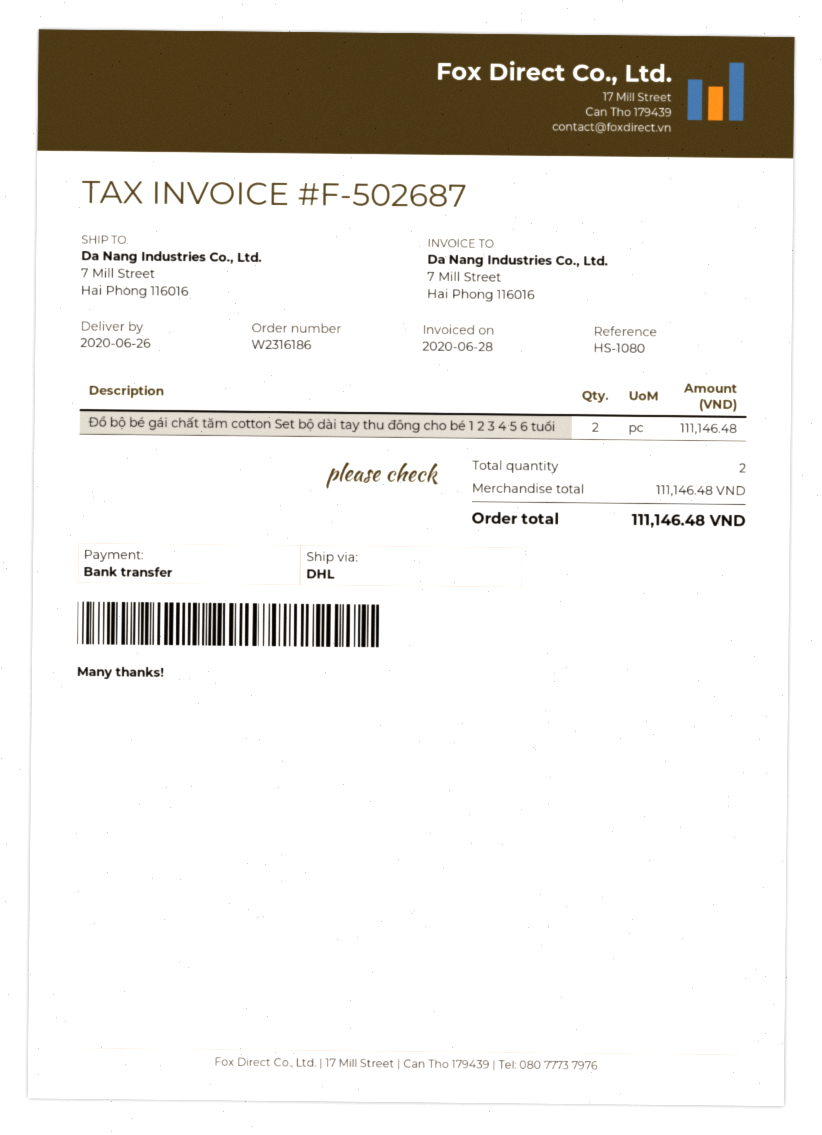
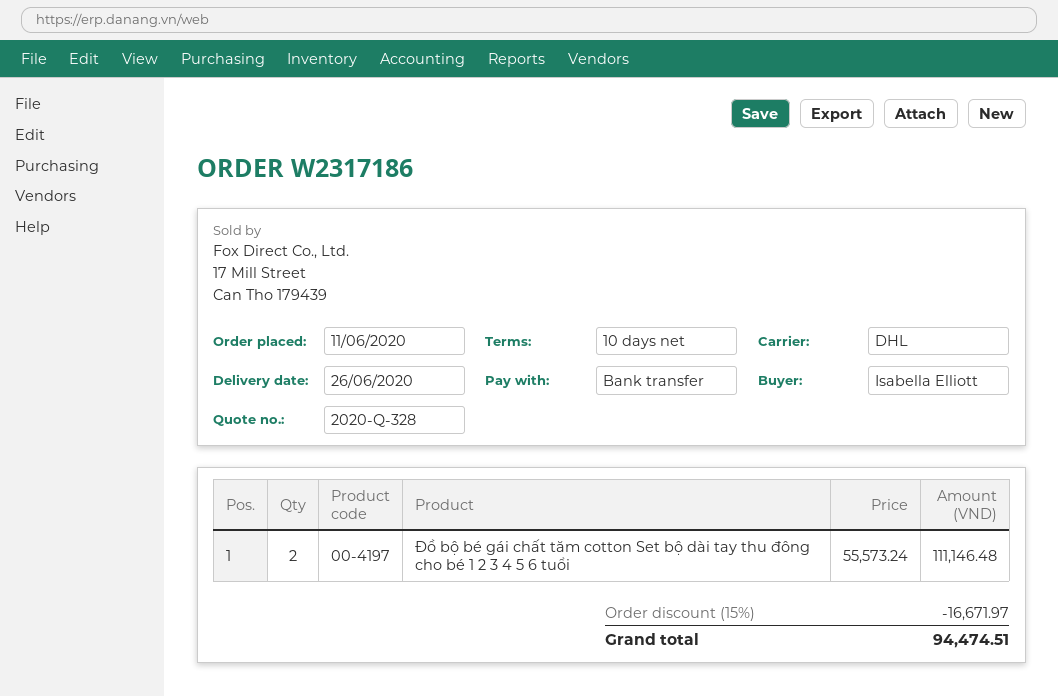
order number: W2316186 -> W2317186
discount: none -> 15% = 16671.97
total: 111146.48 -> 94474.51

